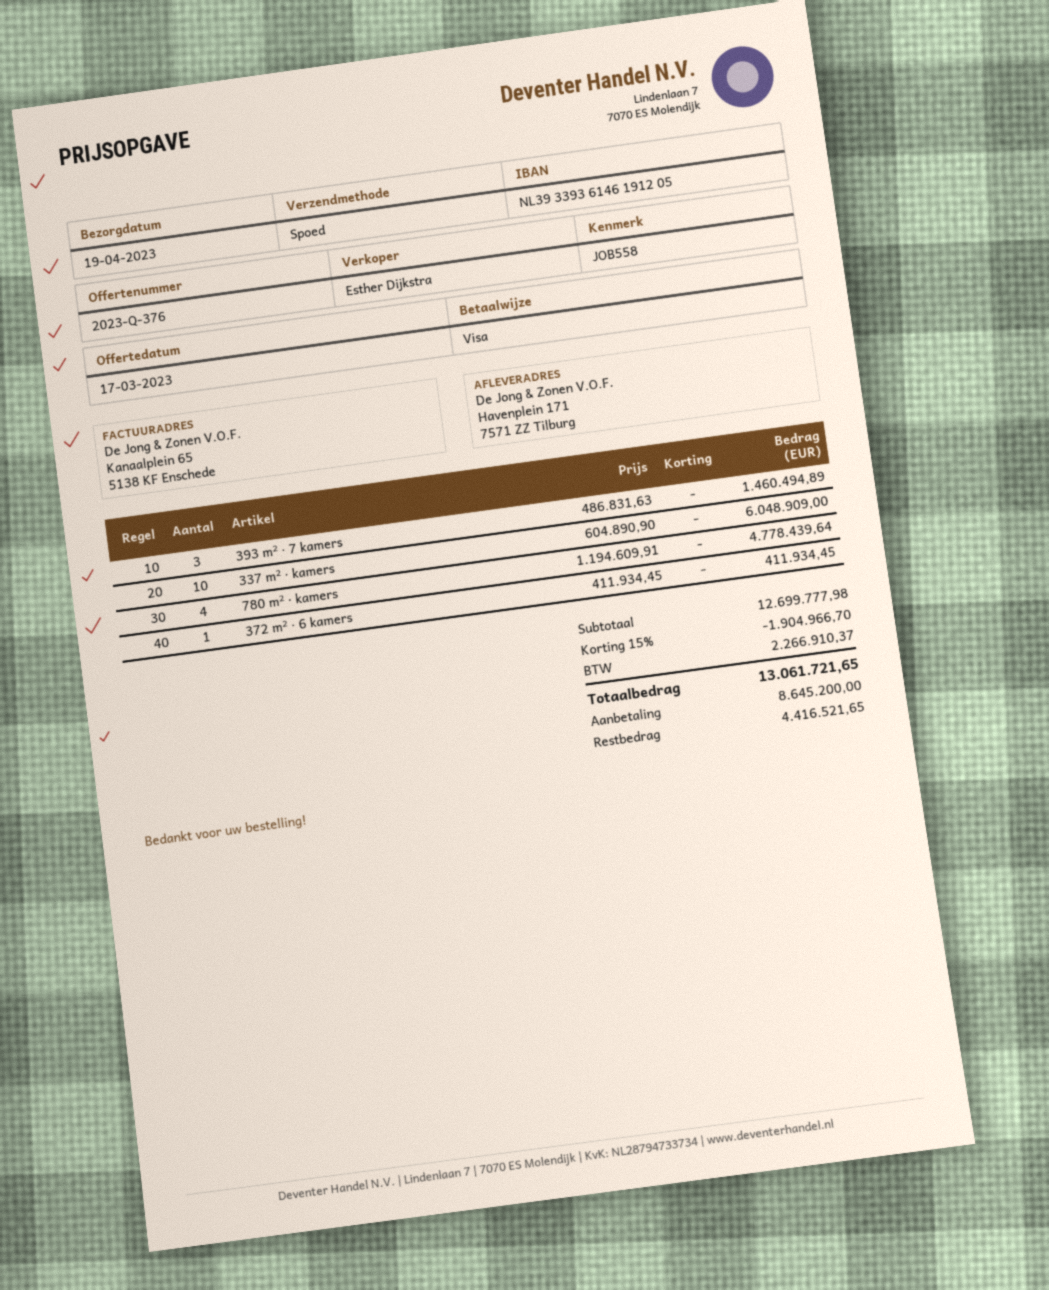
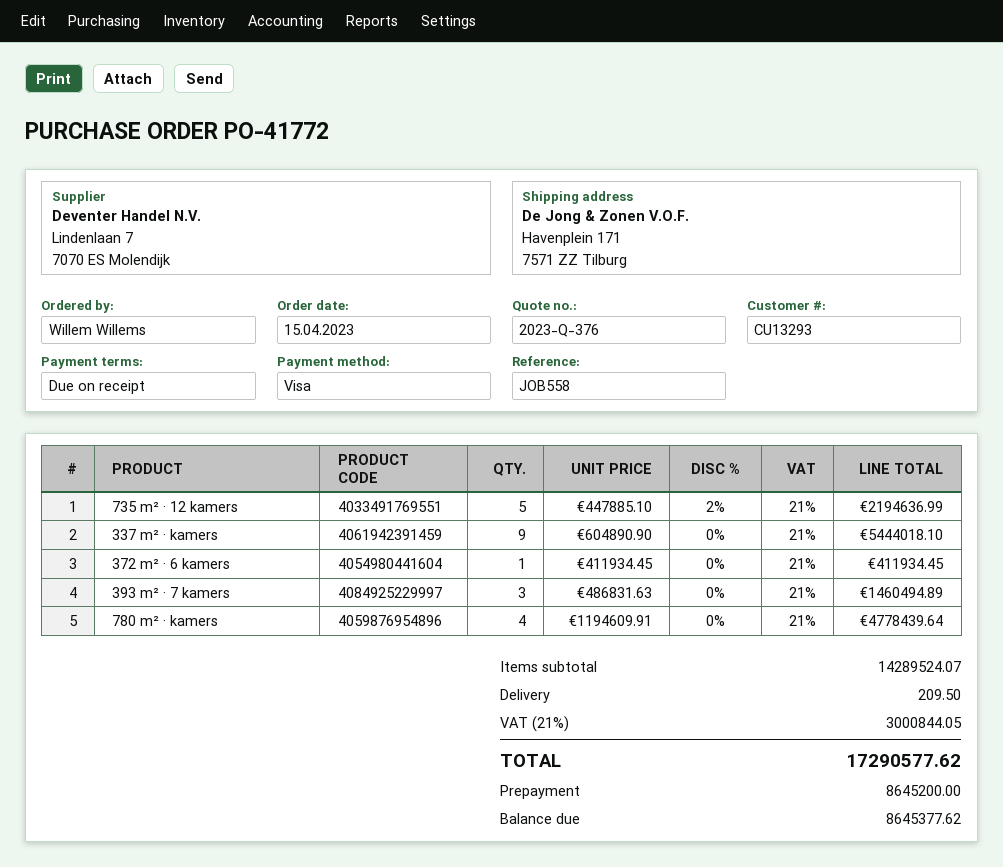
337 m² · kamers: 10 x 604890.90 = 6048909.00 -> 9 x 604890.90 = 5444018.10
735 m² · 12 kamers: none -> 5 x 447885.10 - 2% = 2194636.99
subtotal: 12699777.98 -> 14289524.07
discount: 15% = 1904966.70 -> none
shipping: none -> 209.50
tax: 2266910.37 -> 3000844.05
total: 13061721.65 -> 17290577.62
balance: 4416521.65 -> 8645377.62

